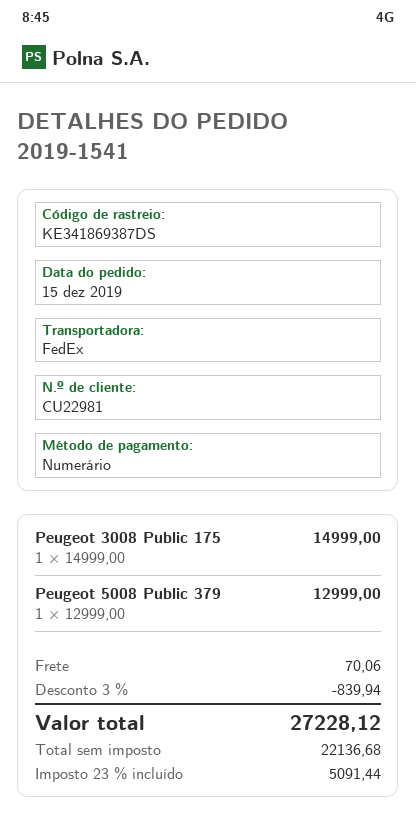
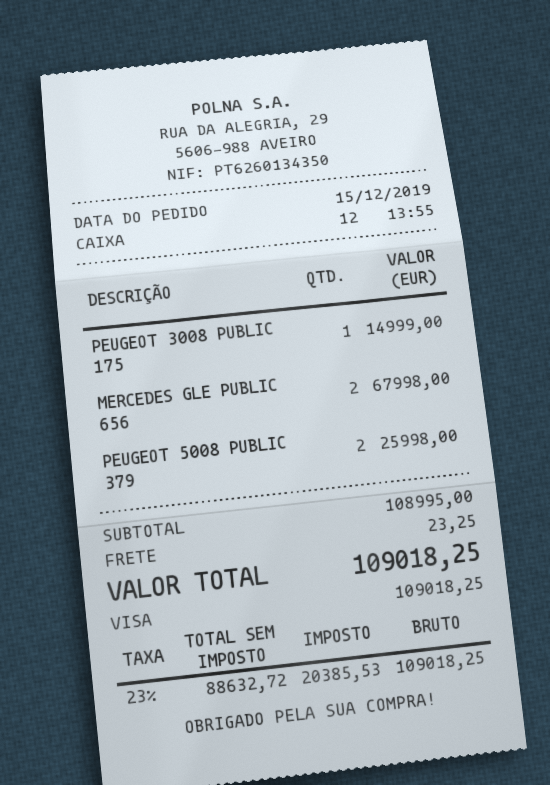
payment method: cash -> Visa
Peugeot 5008 Public 379: 1 for 12999.00 -> 2 for 25998.00
MERCEDES GLE PUBLIC 656: none -> 2 for 67998.00
discount: 3% = 839.94 -> none
shipping: 70.06 -> 23.25
net: 22136.68 -> 88632.72
tax: 23% = 5091.44 -> 23% = 20385.53
total: 27228.12 -> 109018.25

